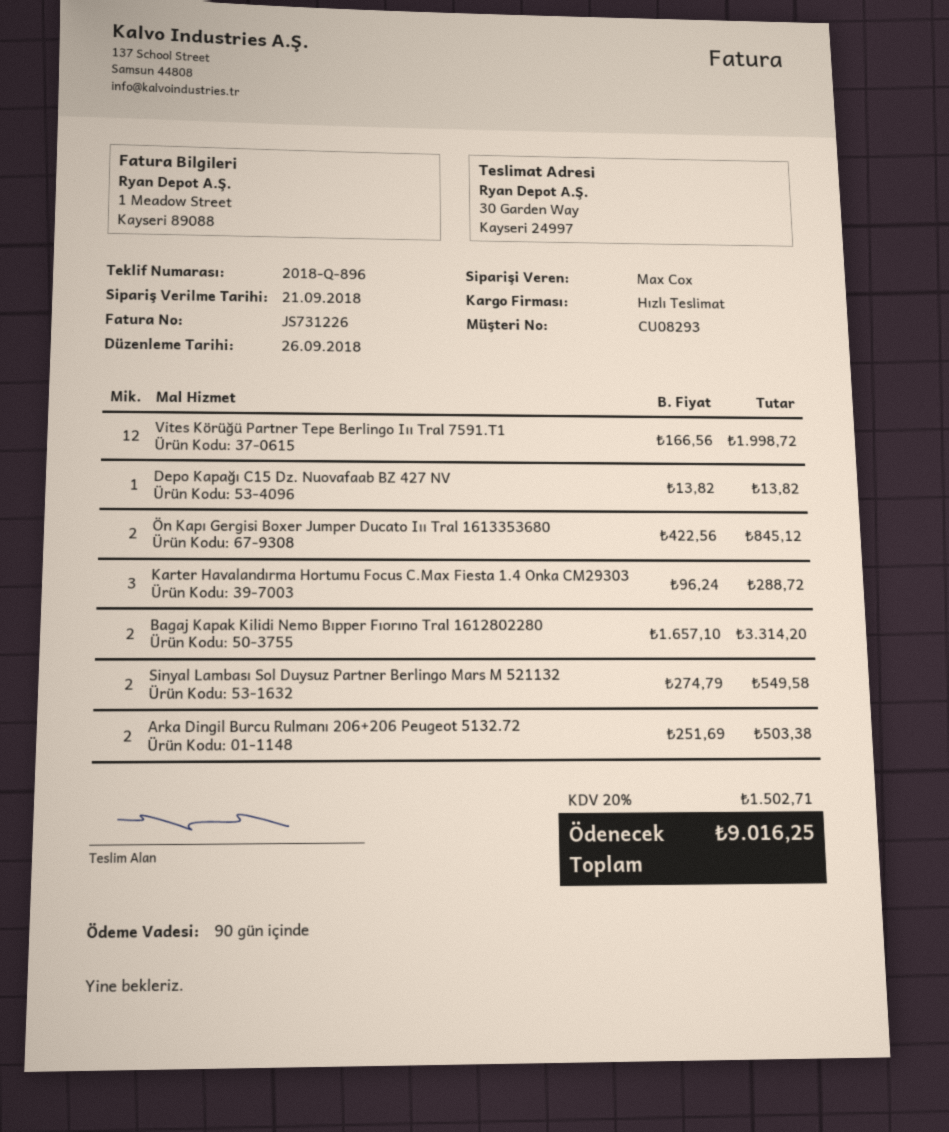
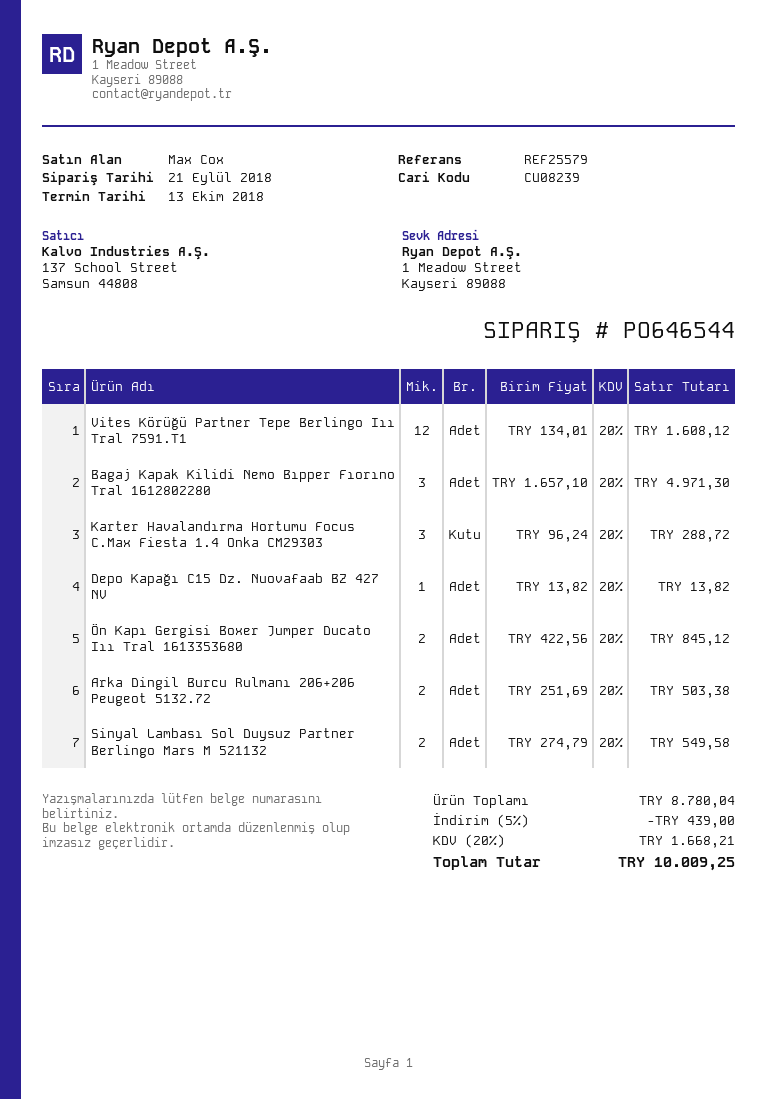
customer number: CU08293 -> CU08239
ship to: 30 Garden Way, Kayseri 24997 -> 1 Meadow Street, Kayseri 89088
Vites Körüğü Partner Tepe Berlingo Iıı Tral 7591.T1: 12 x 166.56 = 1998.72 -> 12 x 134.01 = 1608.12
Bagaj Kapak Kilidi Nemo Bıpper Fıorıno Tral 1612802280: 2 x 1657.10 = 3314.20 -> 3 x 1657.10 = 4971.30
discount: none -> 5% = 439.00
tax: 20% = 1502.71 -> 20% = 1668.21
total: 9016.25 -> 10009.25

